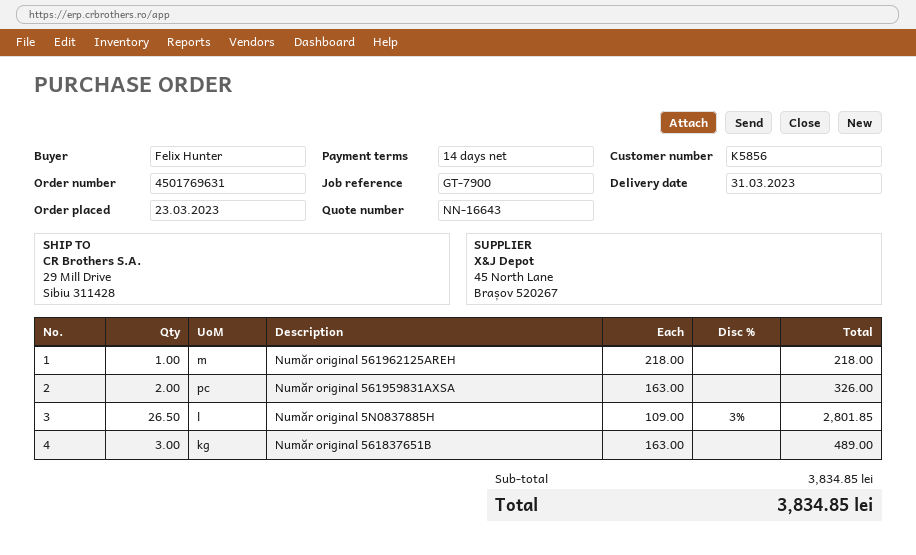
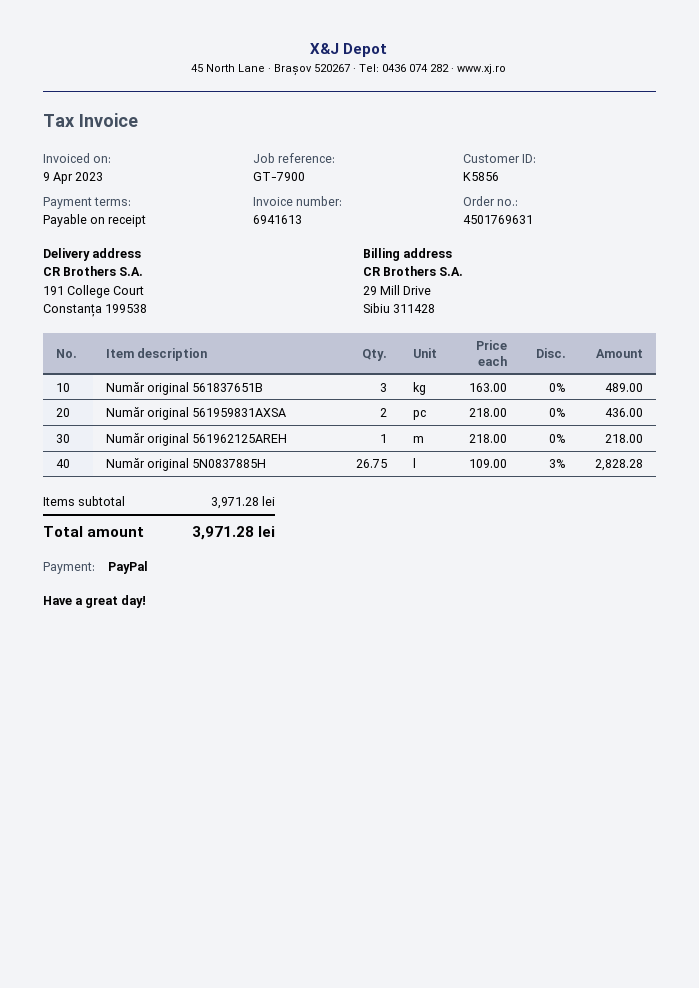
payment terms: 14 days -> on receipt
ship to: 29 Mill Drive, Sibiu 311428 -> 191 College Court, Constanța 199538
Număr original 561959831AXSA: 2 x 163.00 = 326.00 -> 2 x 218.00 = 436.00
Număr original 5N0837885H: 26.5 x 109.00 - 3% = 2801.85 -> 26.75 x 109.00 - 3% = 2828.28
subtotal: 3834.85 -> 3971.28
total: 3834.85 -> 3971.28

